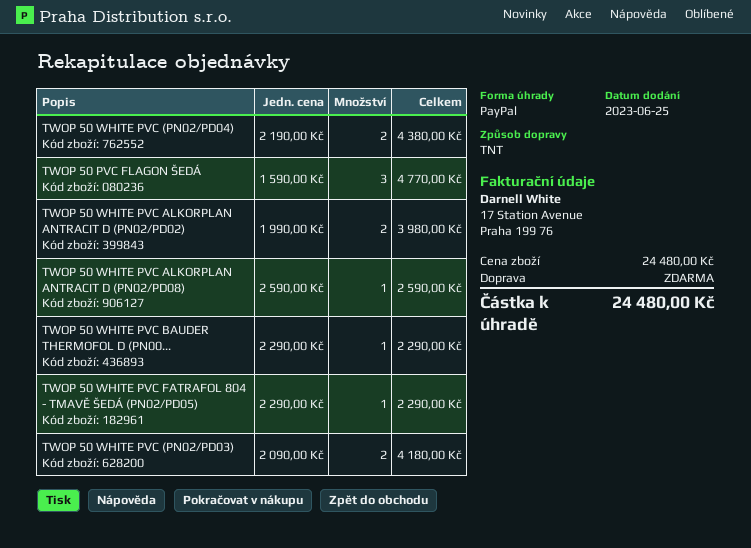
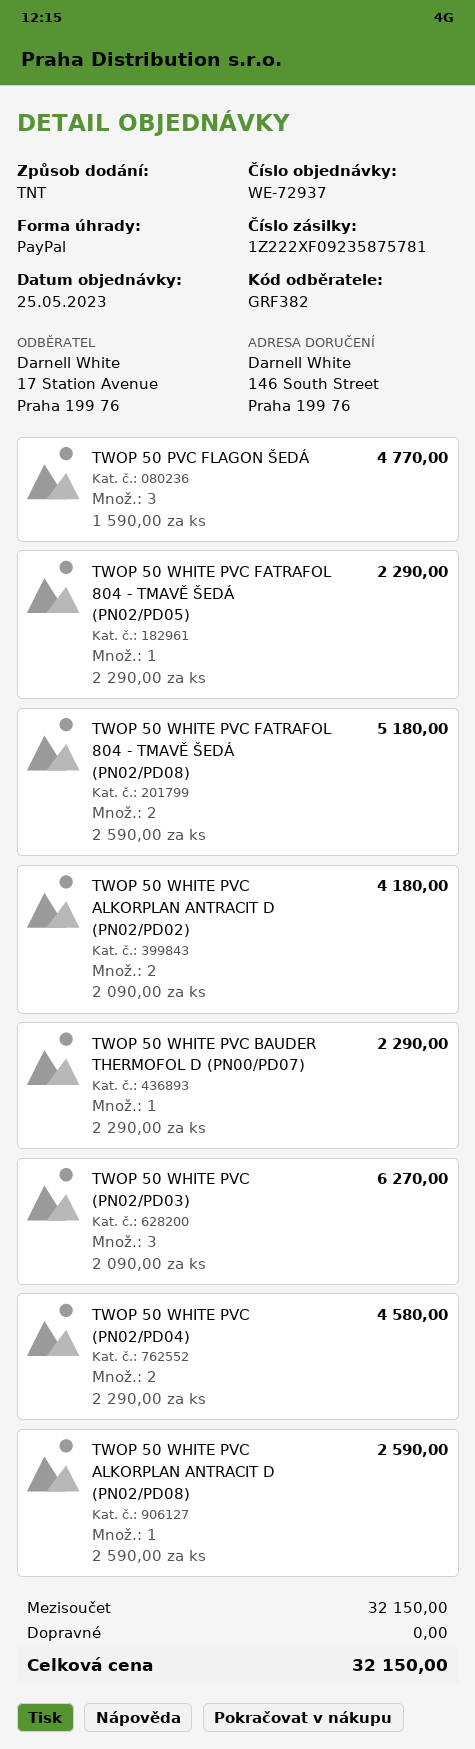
TWOP 50 WHITE PVC (PN02/PD04): 2 x 2190.00 = 4380.00 -> 2 x 2290.00 = 4580.00
TWOP 50 WHITE PVC ALKORPLAN ANTRACIT D (PN02/PD02): 2 x 1990.00 = 3980.00 -> 2 x 2090.00 = 4180.00
TWOP 50 WHITE PVC (PN02/PD03): 2 x 2090.00 = 4180.00 -> 3 x 2090.00 = 6270.00
TWOP 50 WHITE PVC FATRAFOL 804 - TMAVĚ ŠEDÁ (PN02/PD08): none -> 2 x 2590.00 = 5180.00
subtotal: 24480.00 -> 32150.00
total: 24480.00 -> 32150.00

